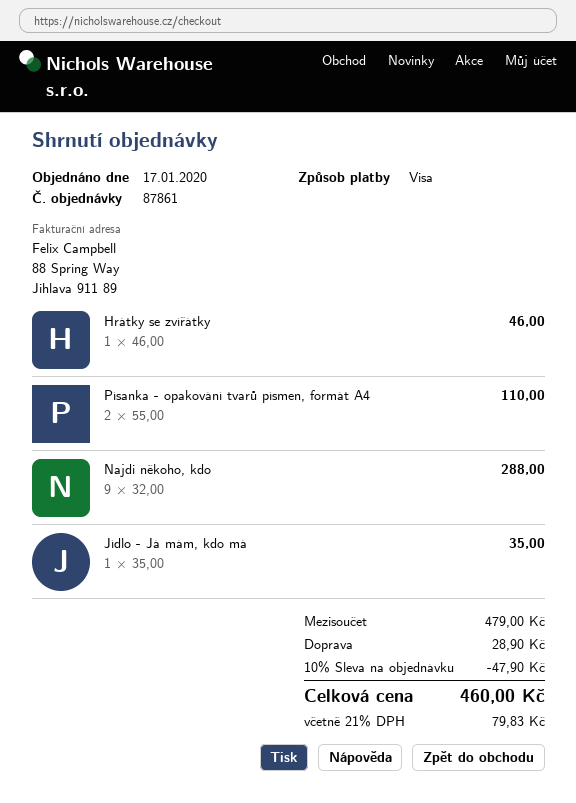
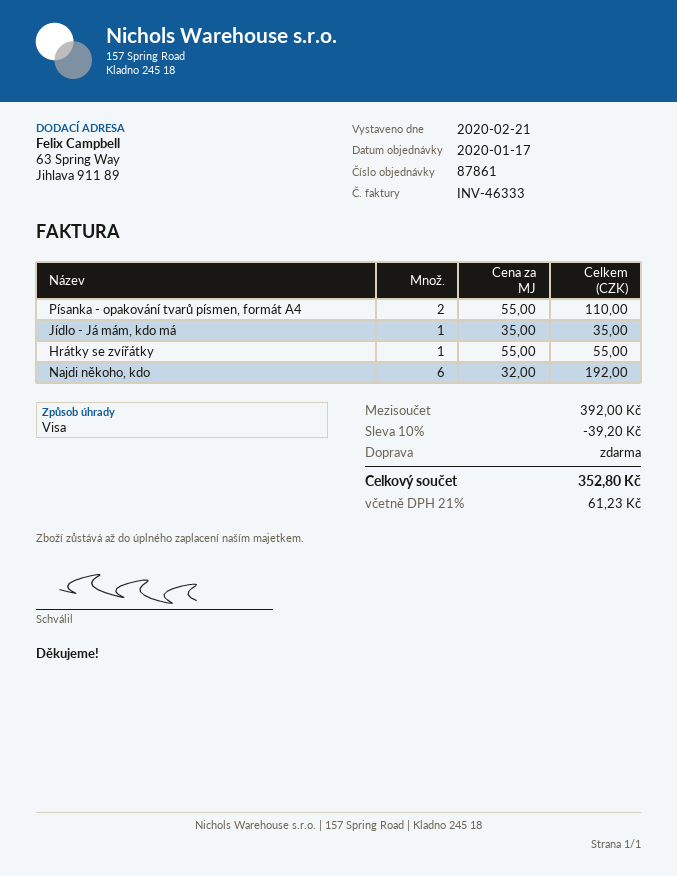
Hrátky se zvířátky: 1 x 46.00 = 46.00 -> 1 x 55.00 = 55.00
Najdi někoho, kdo: 9 x 32.00 = 288.00 -> 6 x 32.00 = 192.00
subtotal: 479.00 -> 392.00
discount: 10% = 47.90 -> 10% = 39.20
shipping: 28.90 -> 0.00
tax: 21% = 79.83 -> 21% = 61.23
total: 460.00 -> 352.80

